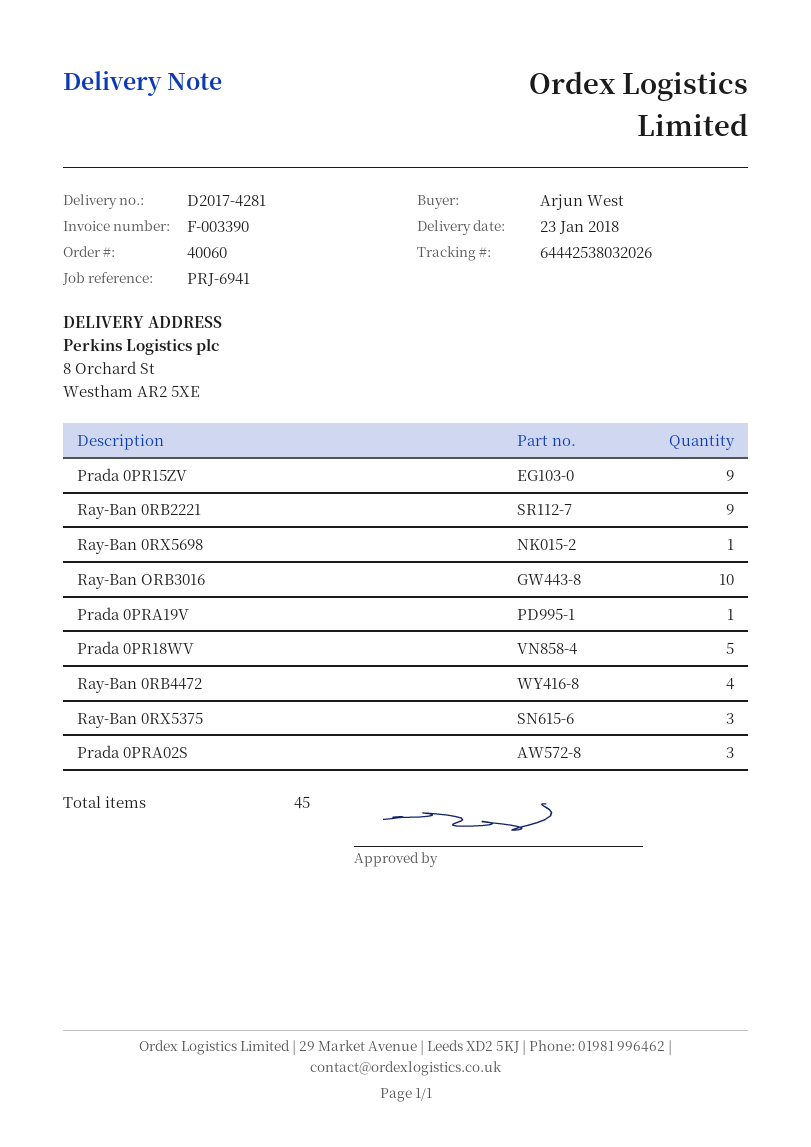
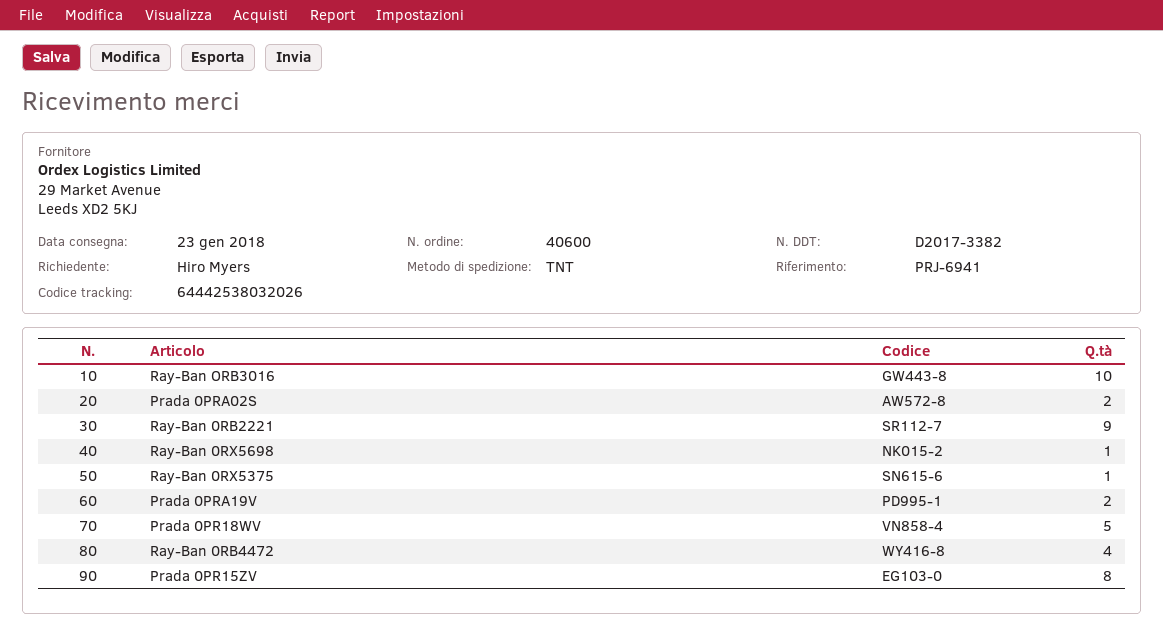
order number: 40060 -> 40600
delivery note number: D2017-4281 -> D2017-3382
ordered by: Arjun West -> Hiro Myers
Prada 0PR15ZV: 9 -> 8
Prada 0PRA19V: 1 -> 2
Ray-Ban 0RX5375: 3 -> 1
Prada 0PRA02S: 3 -> 2

